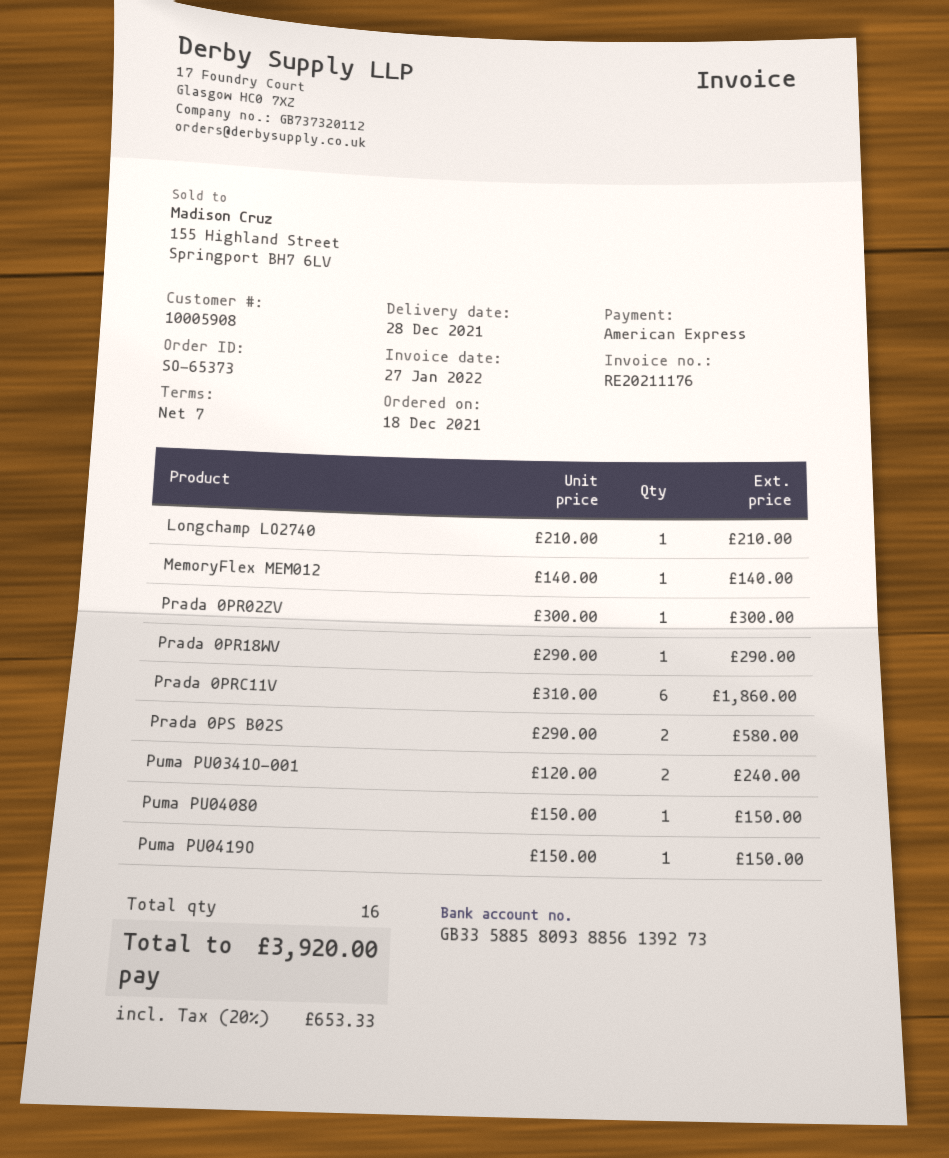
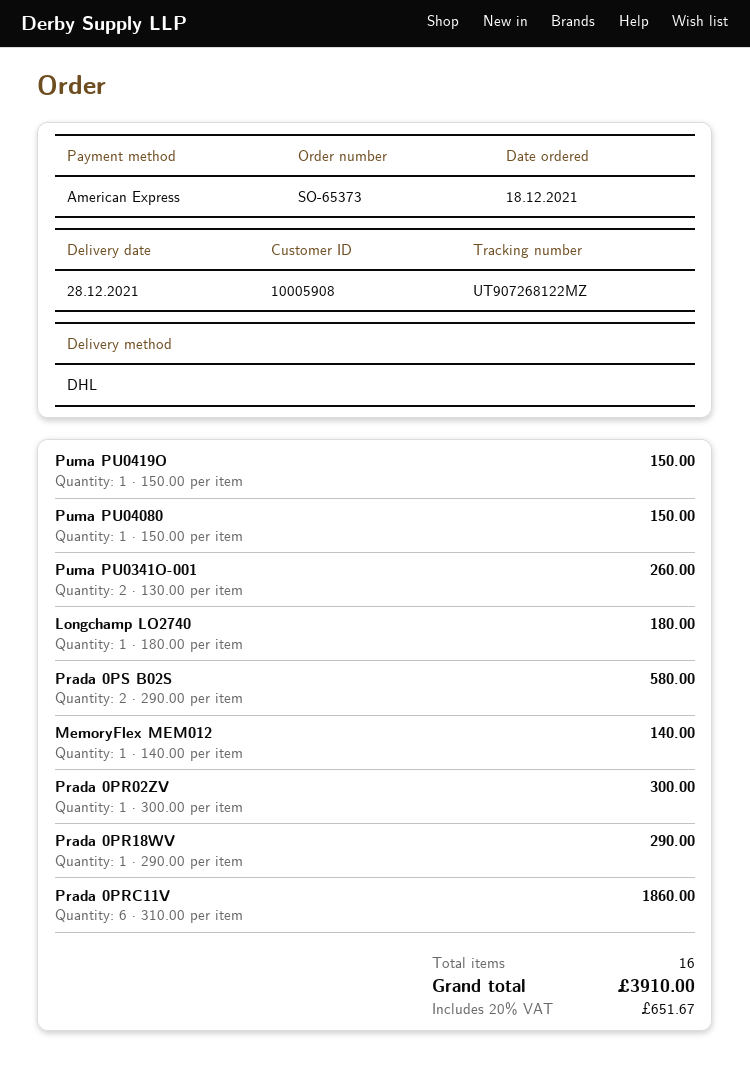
Longchamp LO2740: 1 x 210.00 = 210.00 -> 1 x 180.00 = 180.00
Puma PU0341O-001: 2 x 120.00 = 240.00 -> 2 x 130.00 = 260.00
tax: 20% = 653.33 -> 20% = 651.67
total: 3920.00 -> 3910.00

